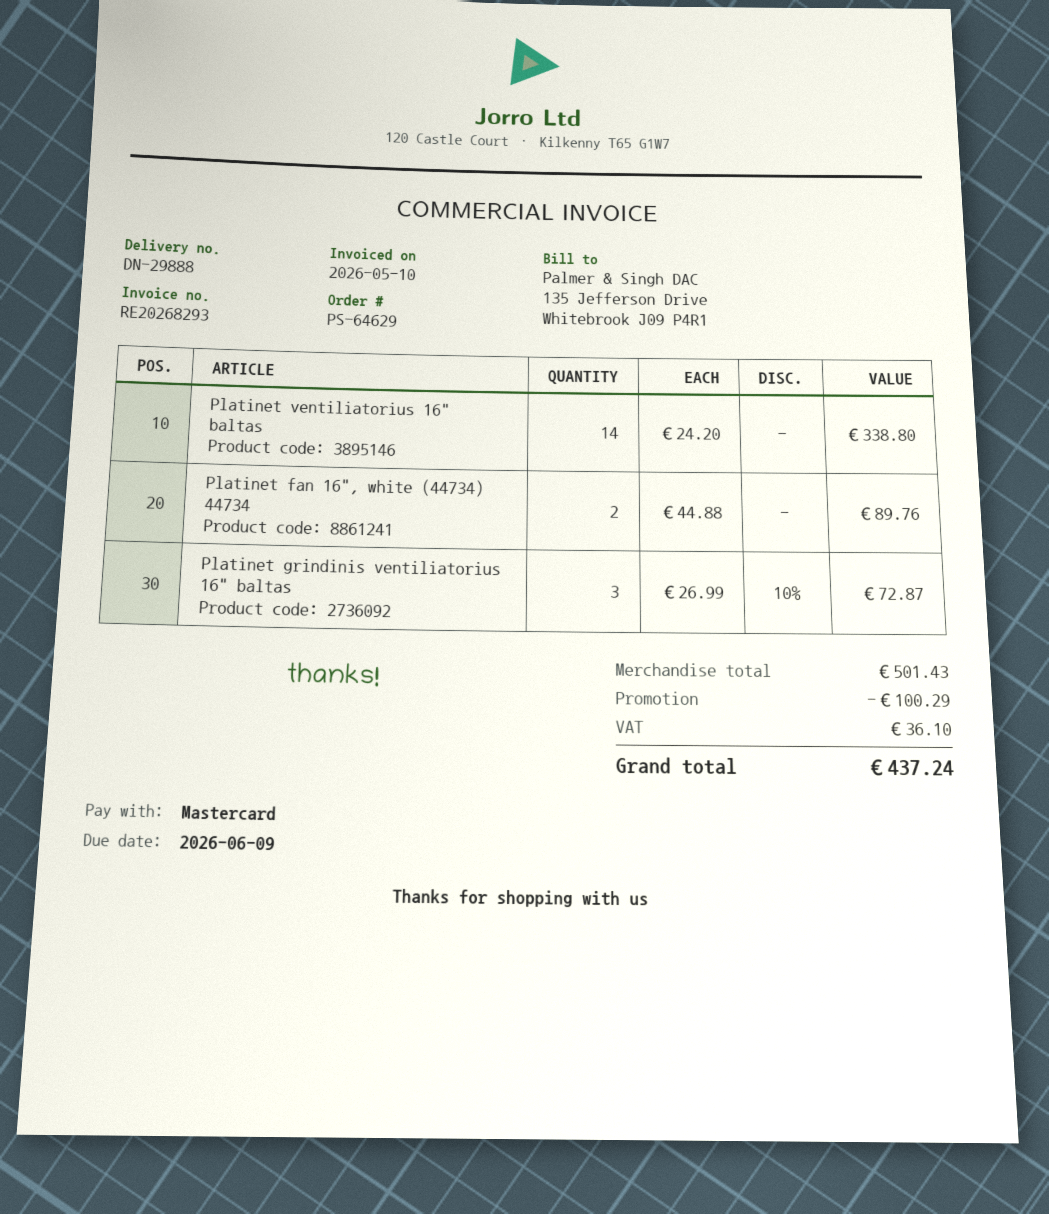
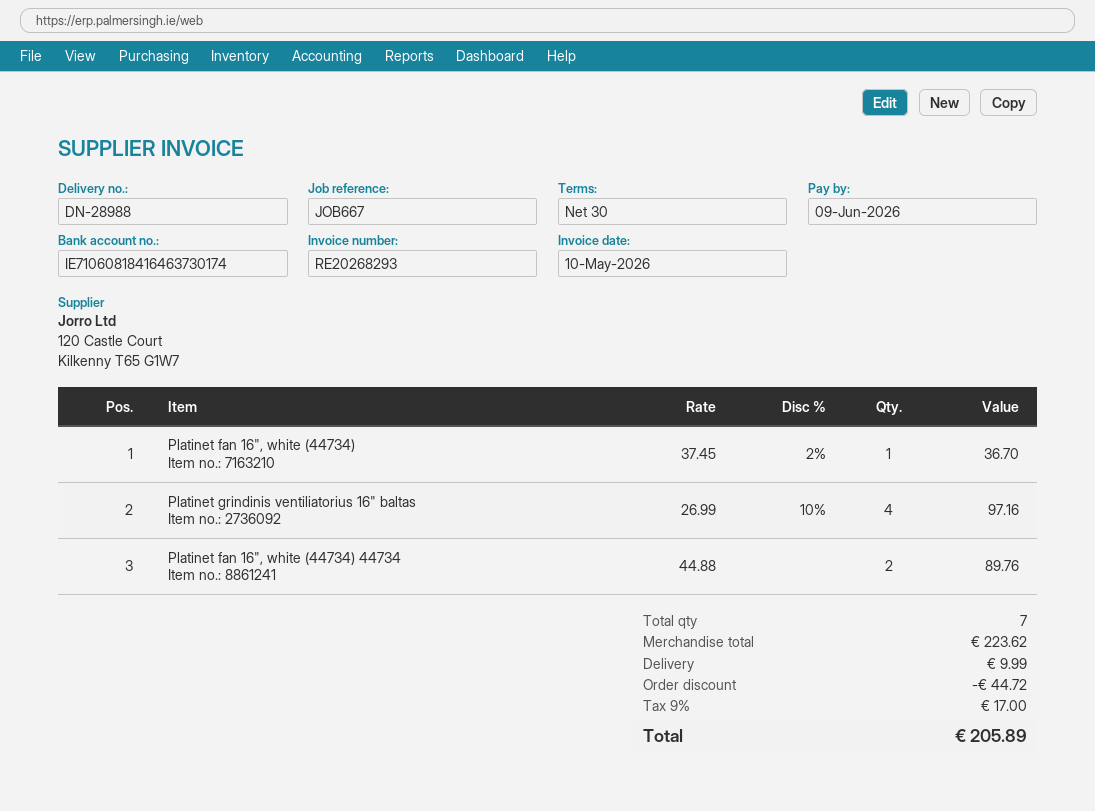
delivery note number: DN-29888 -> DN-28988
Platinet ventiliatorius 16" baltas: 14 x 24.20 = 338.80 -> none
Platinet grindinis ventiliatorius 16" baltas: 3 x 26.99 - 10% = 72.87 -> 4 x 26.99 - 10% = 97.16
Platinet fan 16", white (44734): none -> 1 x 37.45 - 2% = 36.70
subtotal: 501.43 -> 223.62
discount: 100.29 -> 44.72
shipping: none -> 9.99
tax: 36.10 -> 17.00
total: 437.24 -> 205.89

